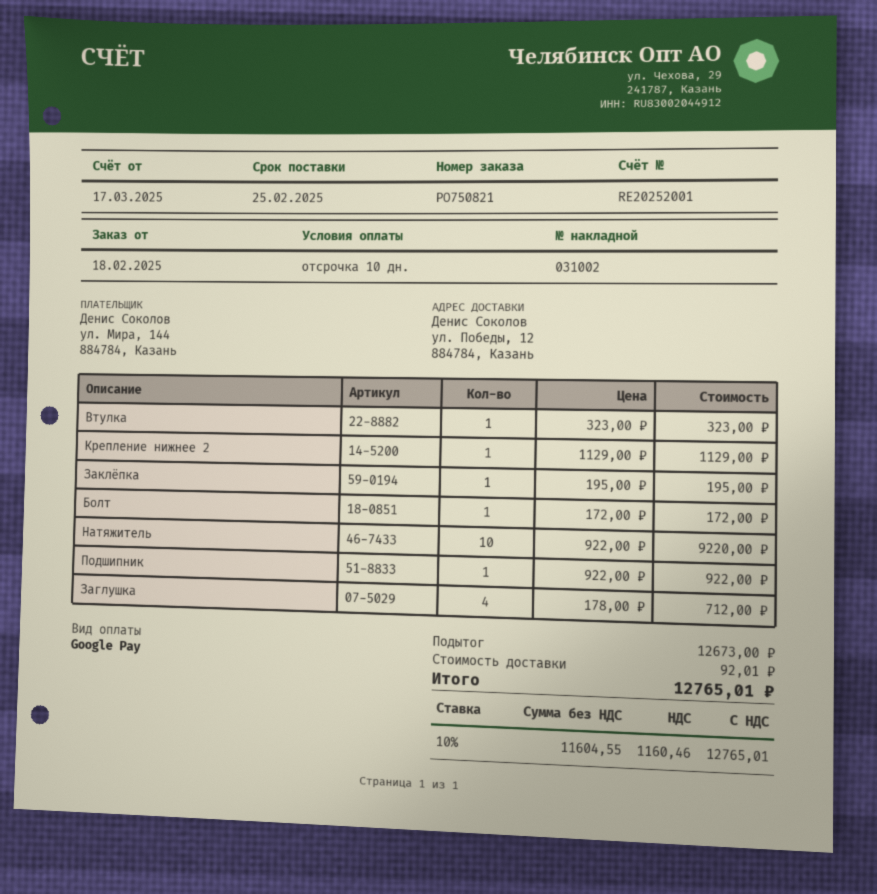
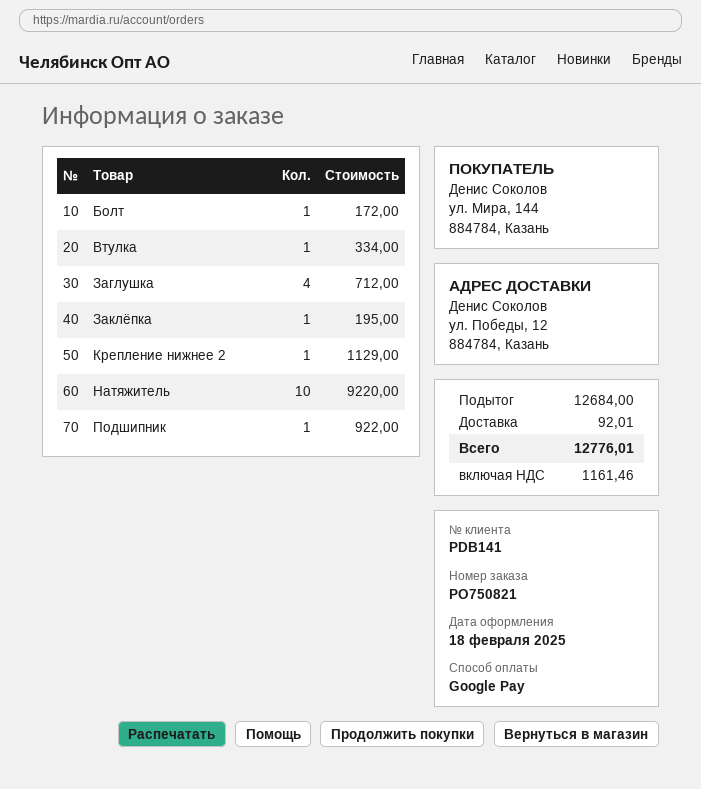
Втулка: 1 for 323.00 -> 1 for 334.00
subtotal: 12673.00 -> 12684.00
tax: 1160.46 -> 1161.46
total: 12765.01 -> 12776.01

